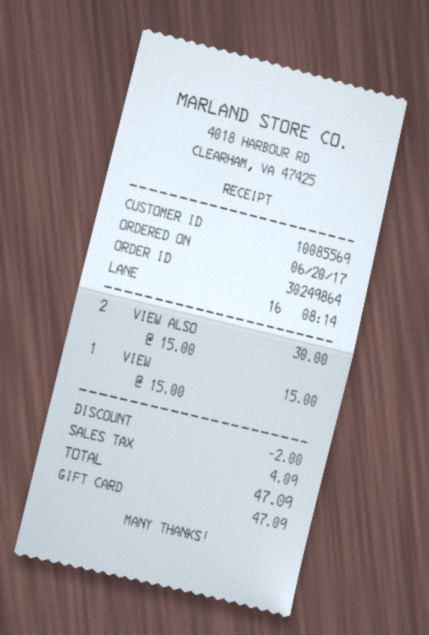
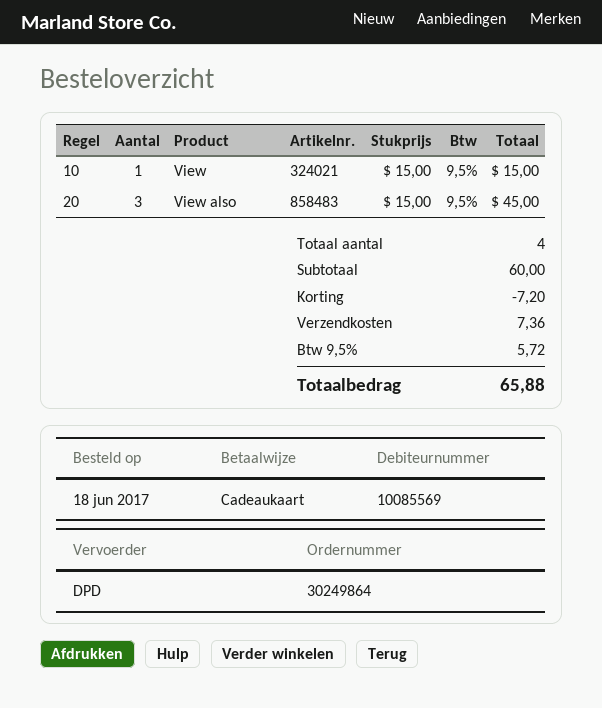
order date: 2017-06-20 -> 2017-06-18
VIEW ALSO: 2 x 15.00 = 30.00 -> 3 x 15.00 = 45.00
discount: 2.00 -> 7.20
shipping: none -> 7.36
tax: 4.09 -> 5.72
total: 47.09 -> 65.88

